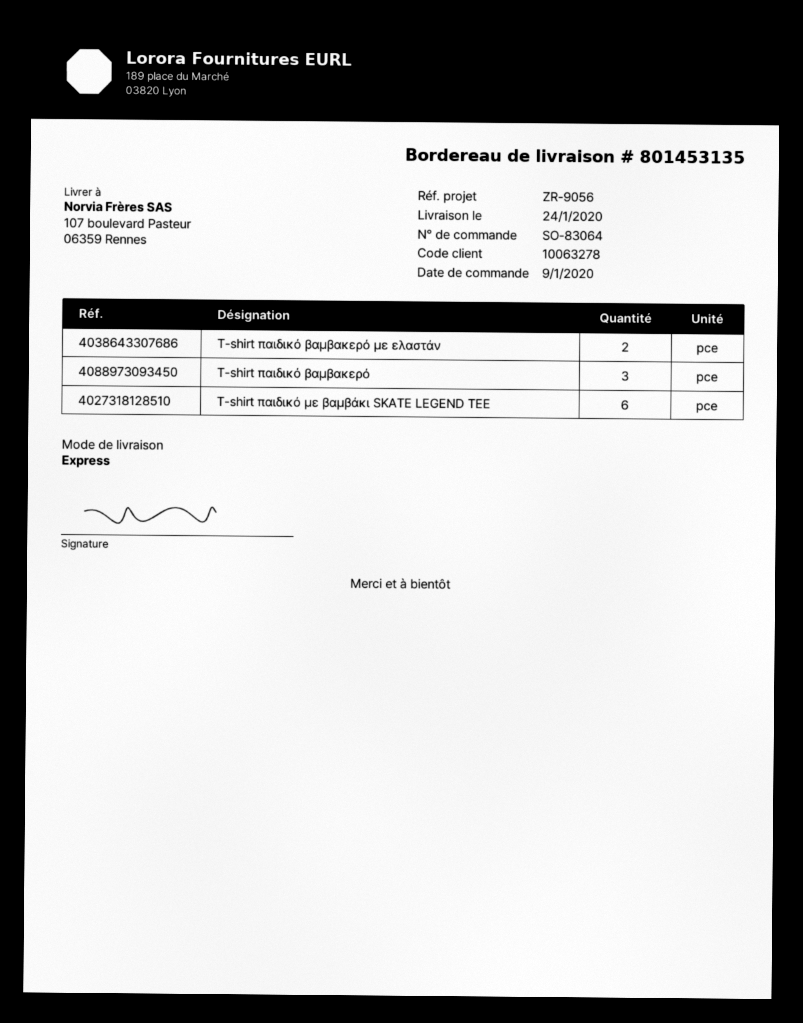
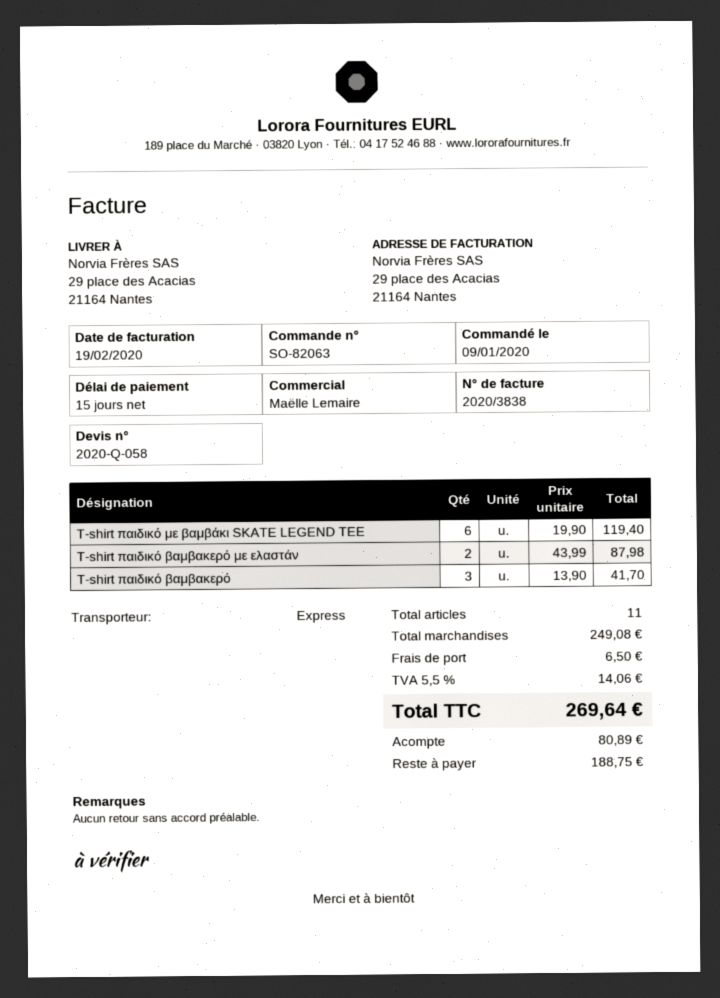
order number: SO-83064 -> SO-82063
ship to: 107 boulevard Pasteur, 06359 Rennes -> 29 place des Acacias, 21164 Nantes

